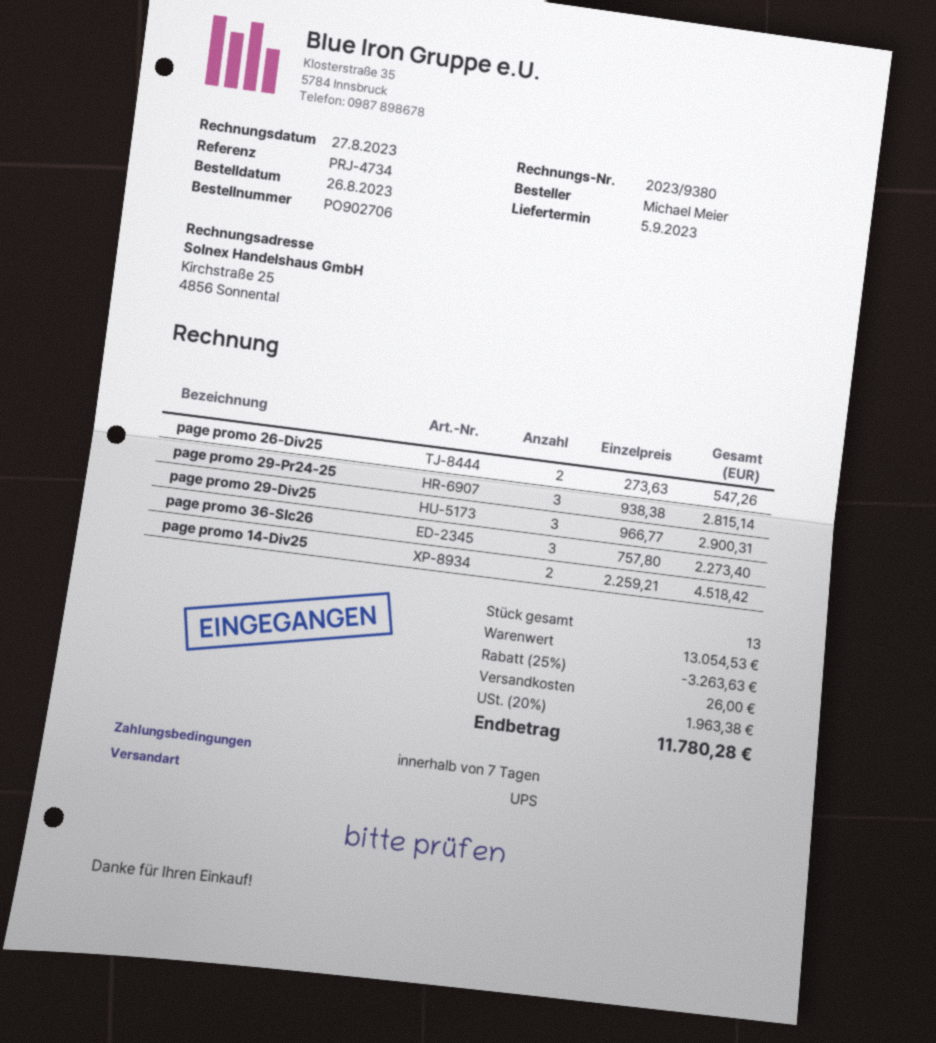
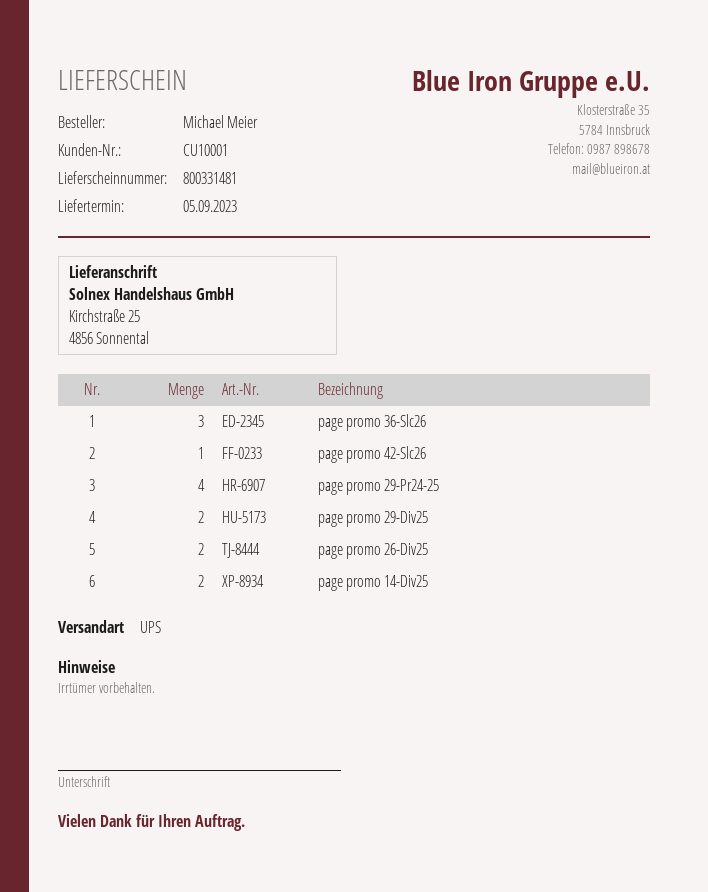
page promo 29-Pr24-25: 3 -> 4
page promo 29-Div25: 3 -> 2
page promo 42-Slc26: none -> 1

